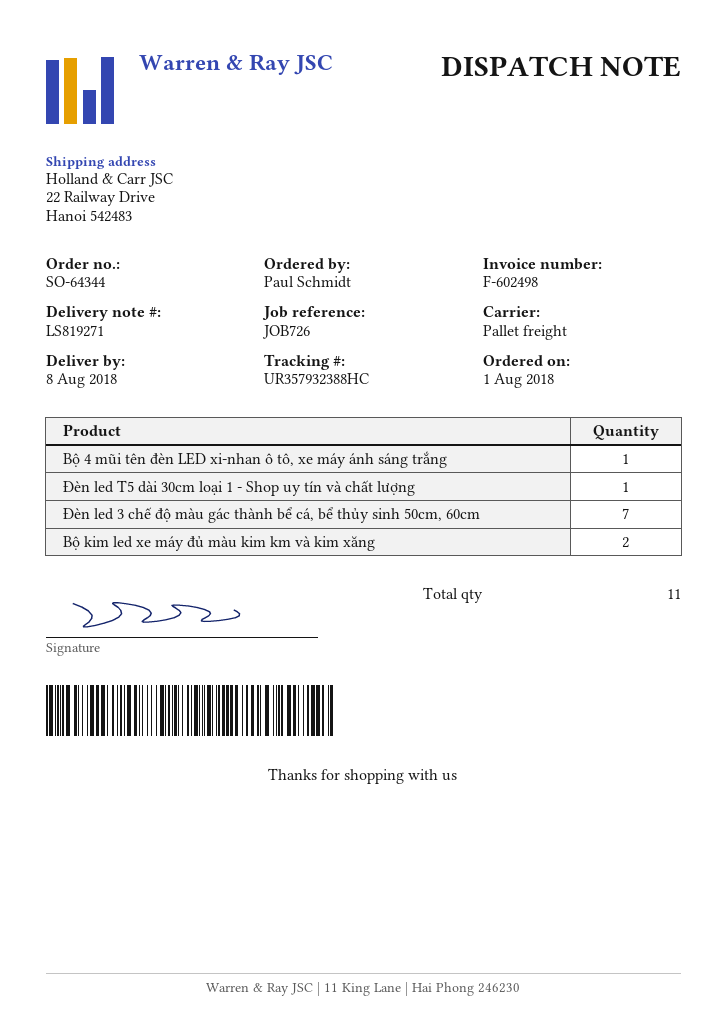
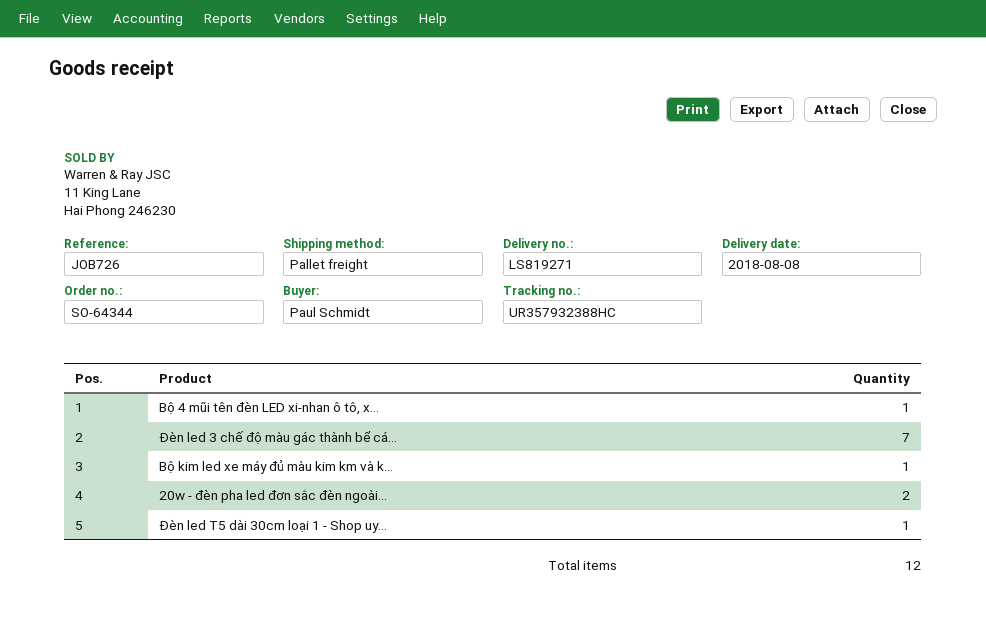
Bộ kim led xe máy đủ màu kim km và kim xăng: 2 -> 1
20w - đèn pha led đơn sắc đèn ngoài...: none -> 2
total quantity: 11 -> 12

